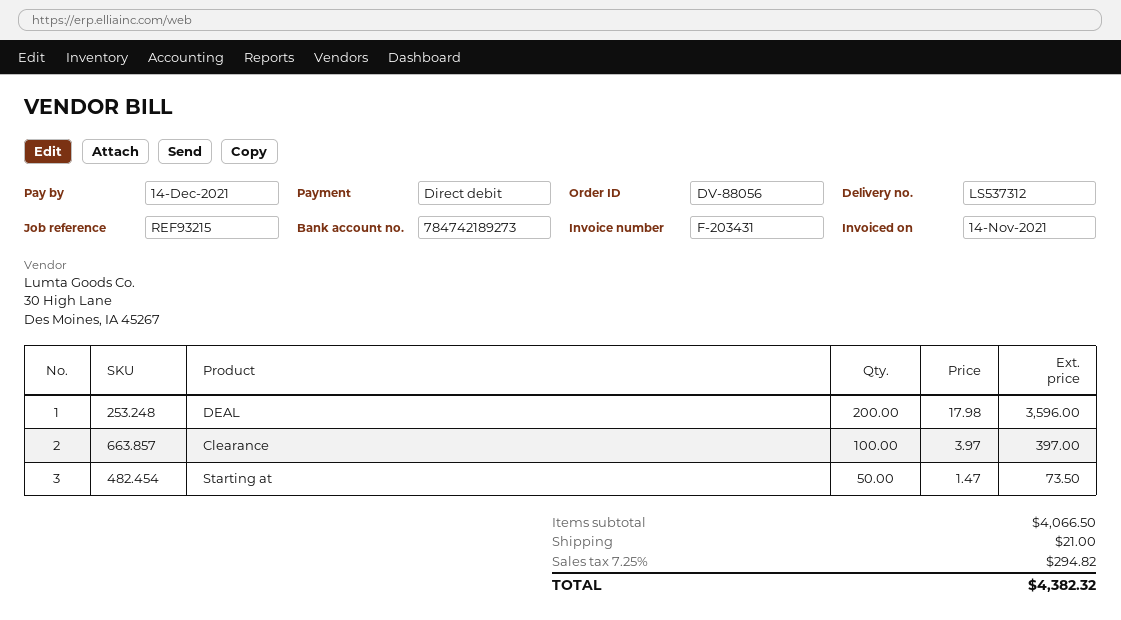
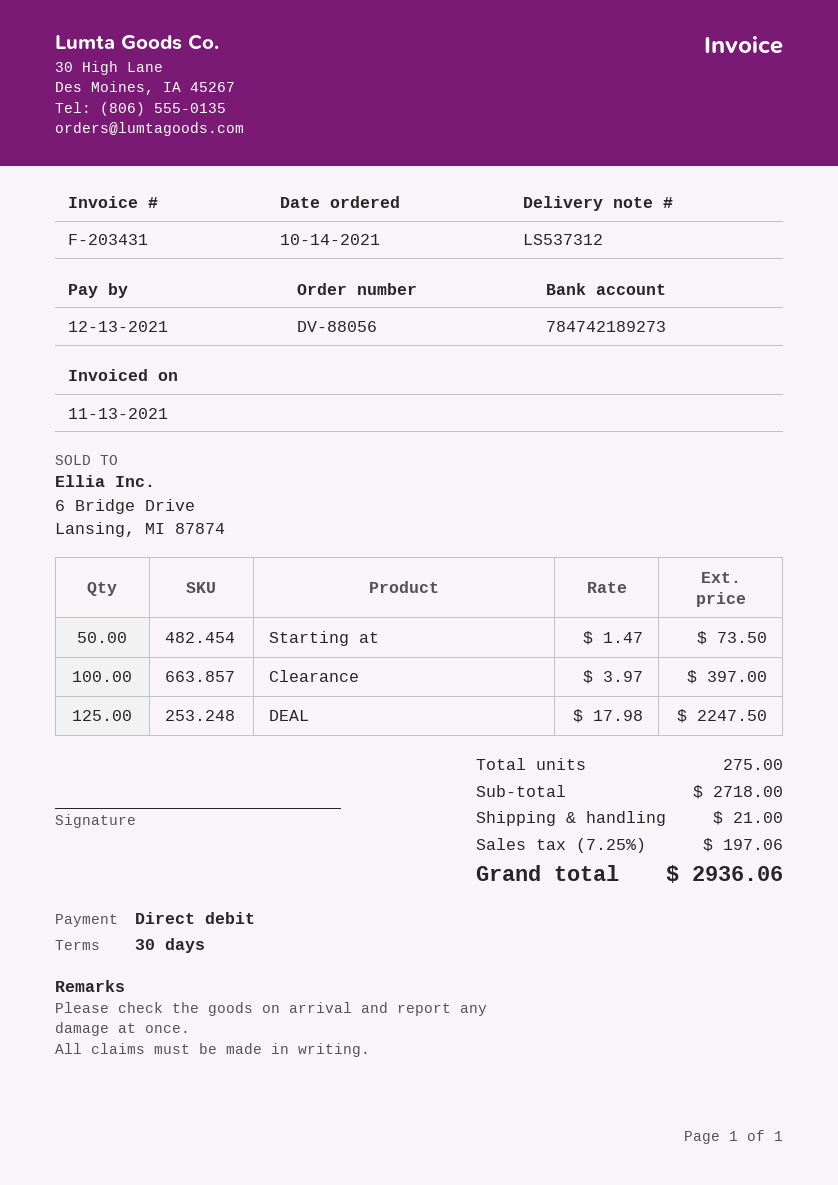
invoice date: 2021-11-14 -> 2021-11-13
due date: 2021-12-14 -> 2021-12-13
DEAL: 200 x 17.98 = 3596.00 -> 125 x 17.98 = 2247.50
subtotal: 4066.50 -> 2718.00
tax: 7.25% = 294.82 -> 7.25% = 197.06
total: 4382.32 -> 2936.06

